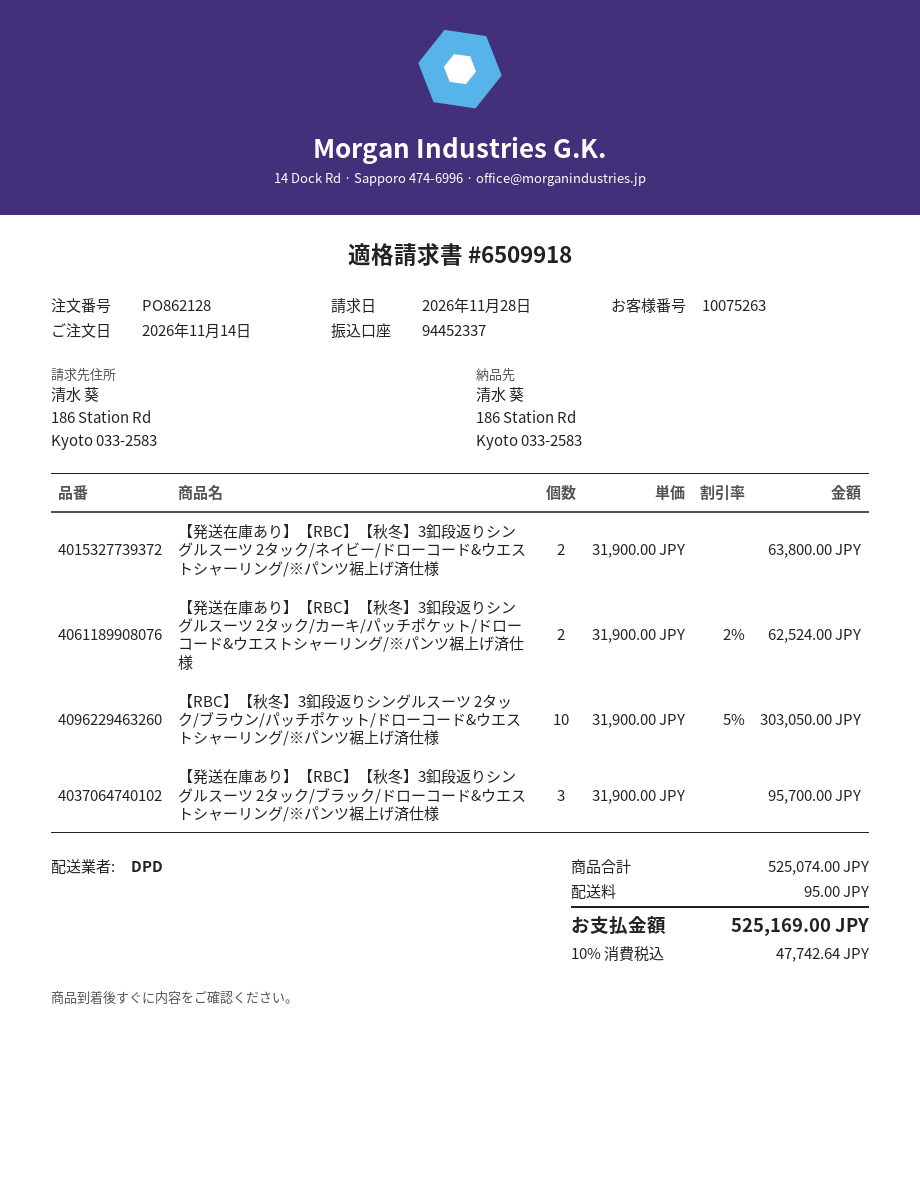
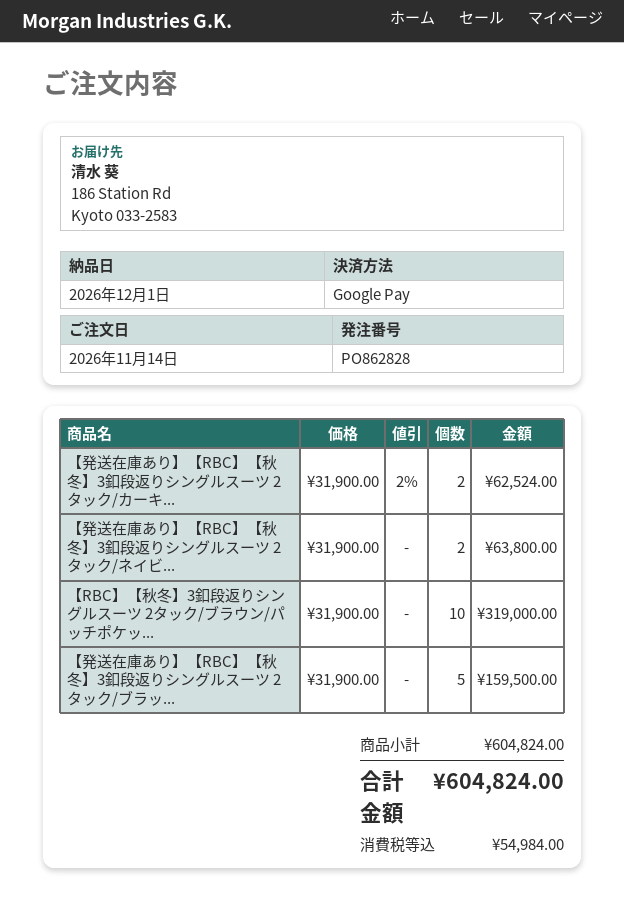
order number: PO862128 -> PO862828
【RBC】【秋冬】3釦段返りシングルスーツ 2タック/ブラウン/パッチポケット/ドローコード&ウエストシャーリング/※パンツ裾上げ済仕様: 10 x 31900.00 - 5% = 303050.00 -> 10 x 31900.00 = 319000.00
【発送在庫あり】【RBC】【秋冬】3釦段返りシングルスーツ 2タック/ブラック/ドローコード&ウエストシャーリング/※パンツ裾上げ済仕様: 3 x 31900.00 = 95700.00 -> 5 x 31900.00 = 159500.00
subtotal: 525074.00 -> 604824.00
shipping: 95.00 -> none
tax: 47742.64 -> 54984.00
total: 525169.00 -> 604824.00

